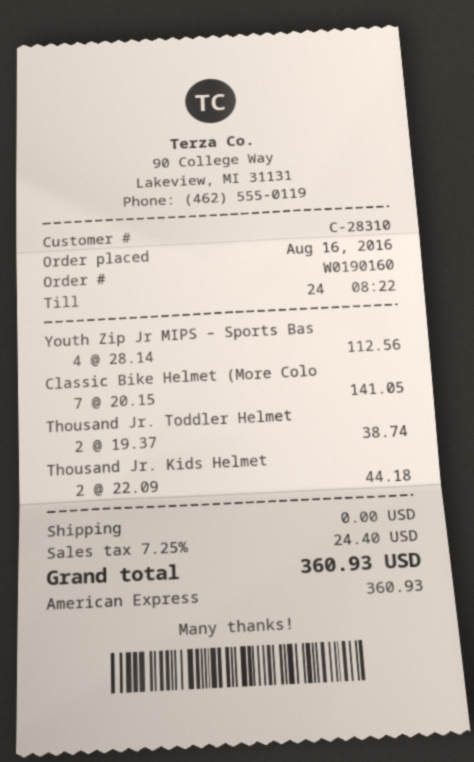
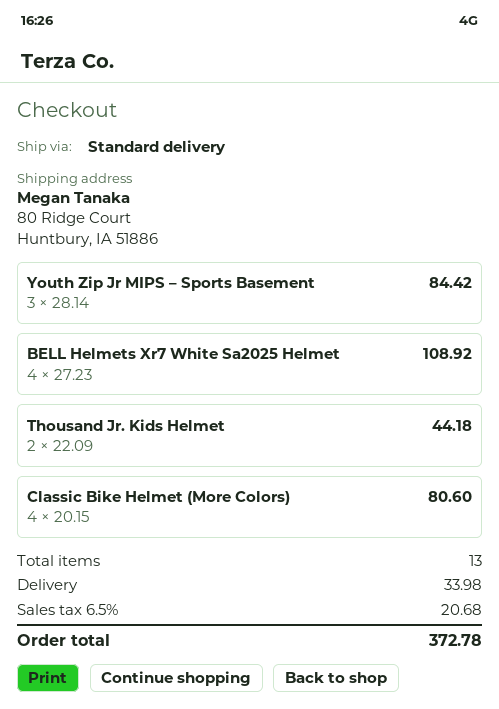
Youth Zip Jr MIPS – Sports Bas: 4 x 28.14 = 112.56 -> 3 x 28.14 = 84.42
Classic Bike Helmet (More Colo: 7 x 20.15 = 141.05 -> 4 x 20.15 = 80.60
Thousand Jr. Toddler Helmet: 2 x 19.37 = 38.74 -> none
BELL Helmets Xr7 White Sa2025 Helmet: none -> 4 x 27.23 = 108.92
shipping: 0.00 -> 33.98
tax: 7.25% = 24.40 -> 6.5% = 20.68
total: 360.93 -> 372.78

